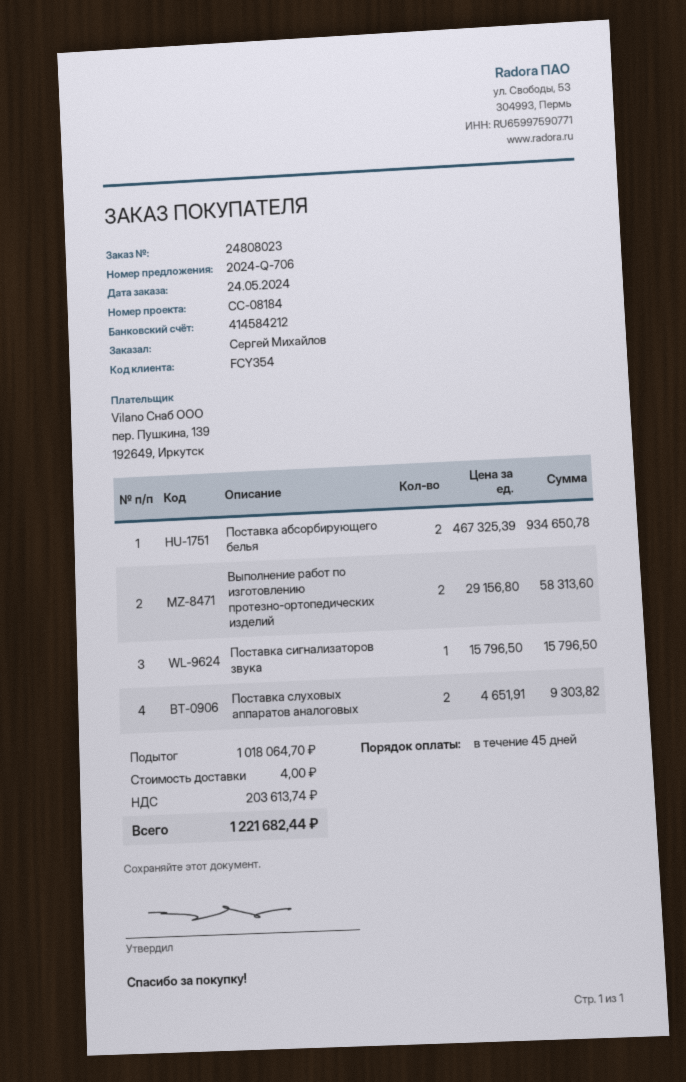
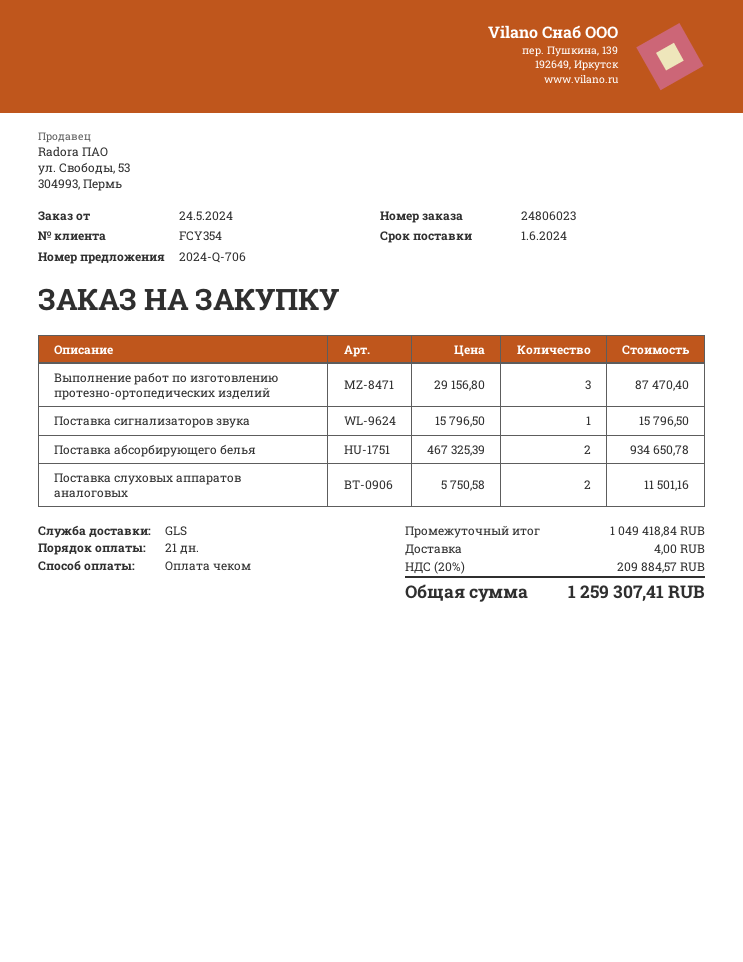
order number: 24808023 -> 24806023
payment terms: 45 days -> 21 days
Выполнение работ по изготовлению протезно-ортопедических изделий: 2 x 29156.80 = 58313.60 -> 3 x 29156.80 = 87470.40
Поставка слуховых аппаратов аналоговых: 2 x 4651.91 = 9303.82 -> 2 x 5750.58 = 11501.16
subtotal: 1018064.70 -> 1049418.84
tax: 203613.74 -> 209884.57
total: 1221682.44 -> 1259307.41

